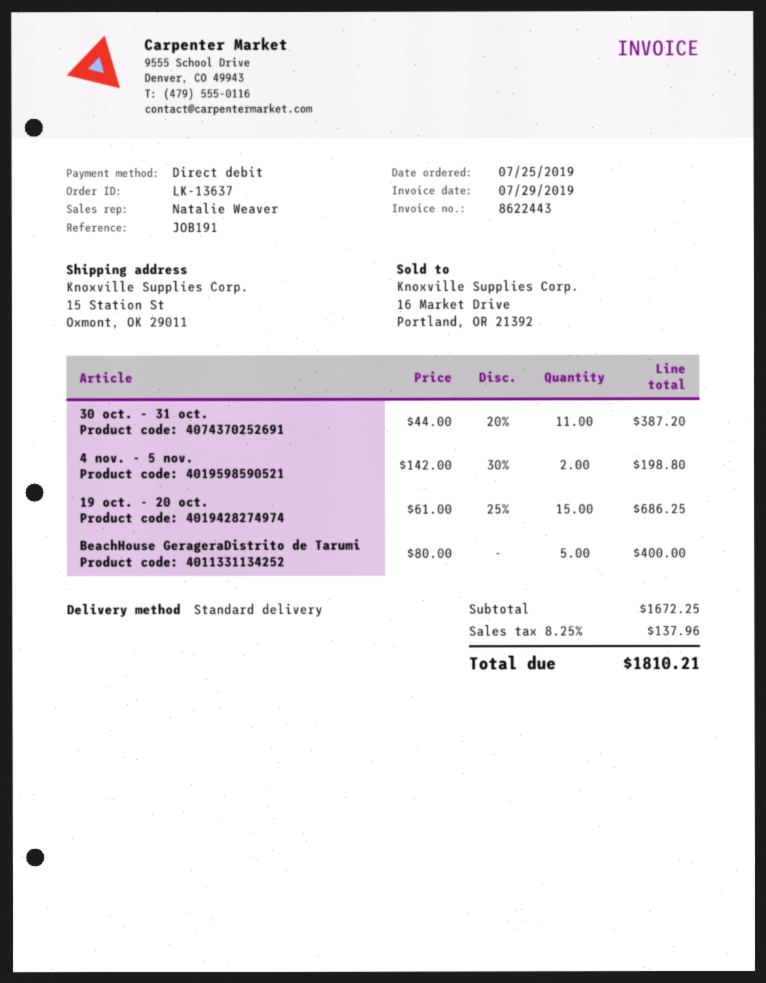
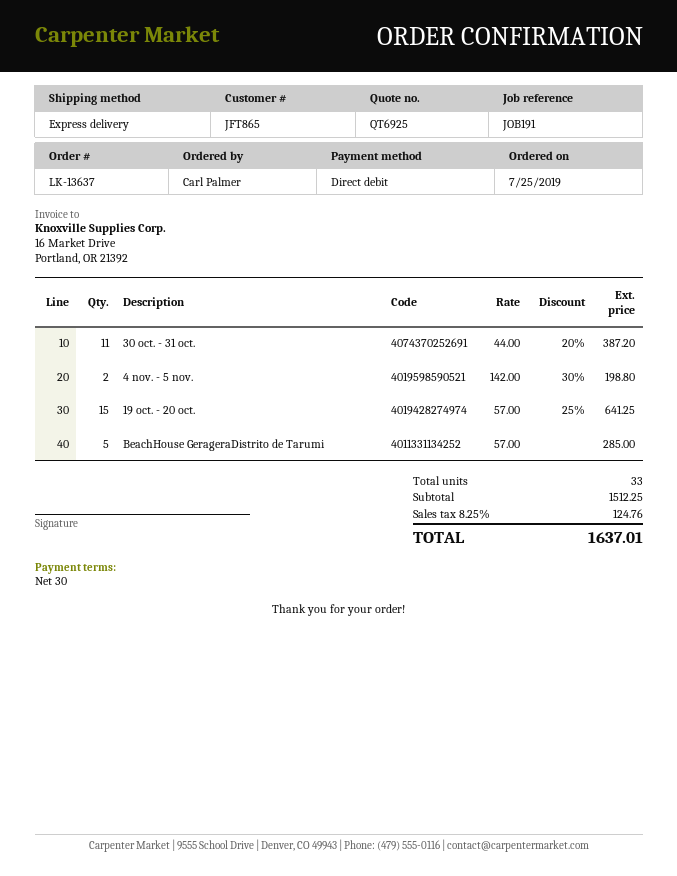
shipping method: standard -> express
19 oct. - 20 oct.: 15 x 61.00 - 25% = 686.25 -> 15 x 57.00 - 25% = 641.25
BeachHouse GerageraDistrito de Tarumi: 5 x 80.00 = 400.00 -> 5 x 57.00 = 285.00
subtotal: 1672.25 -> 1512.25
tax: 8.25% = 137.96 -> 8.25% = 124.76
total: 1810.21 -> 1637.01

